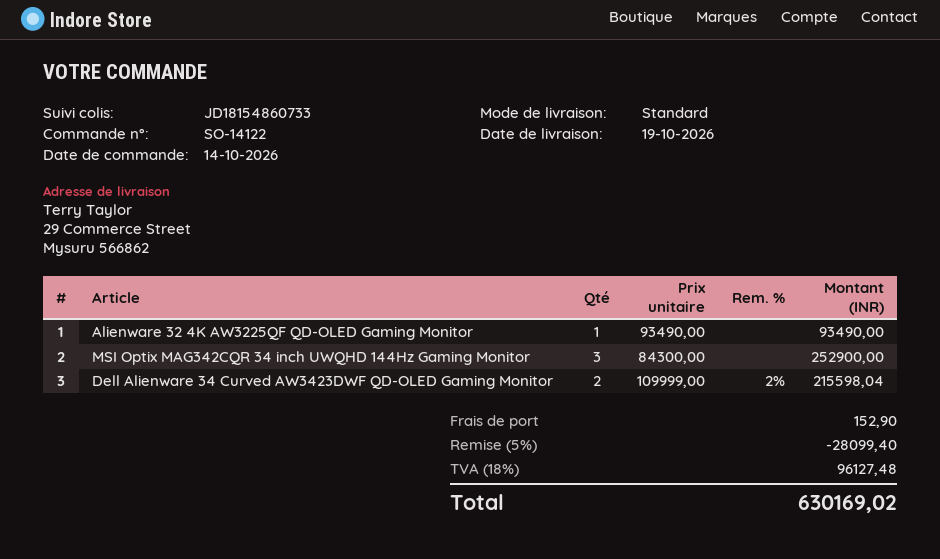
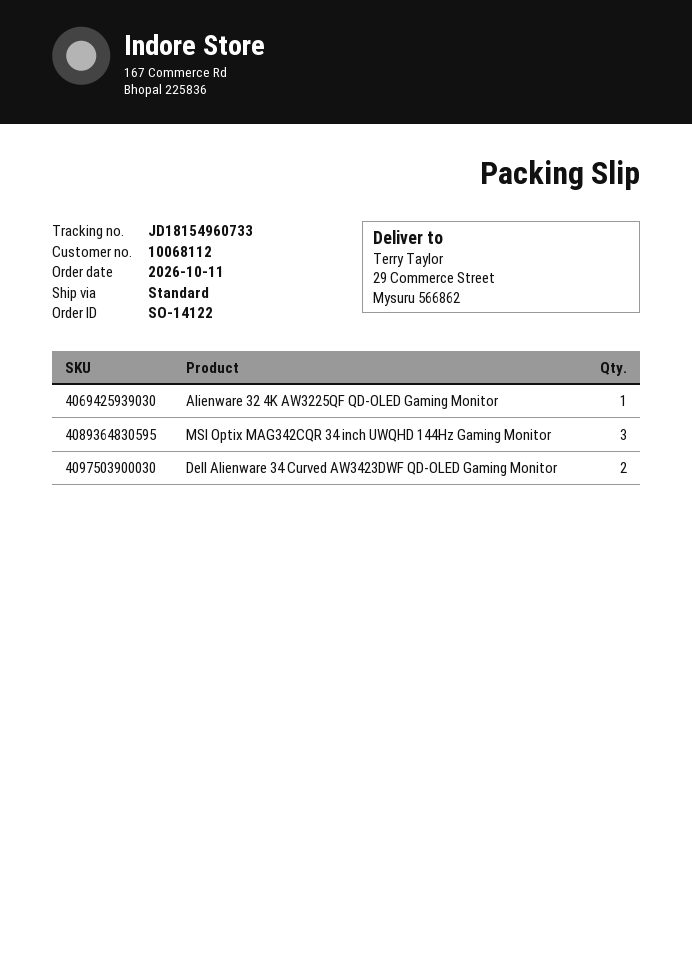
order date: 2026-10-14 -> 2026-10-11
tracking number: JD18154860733 -> JD18154960733

